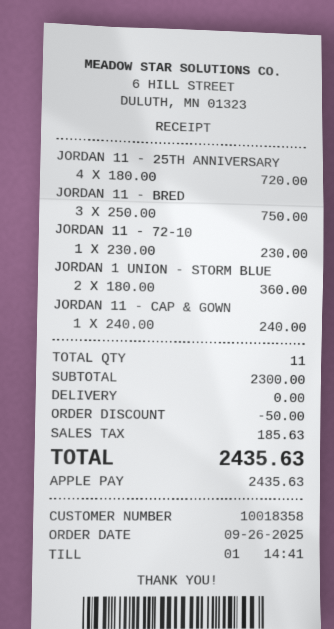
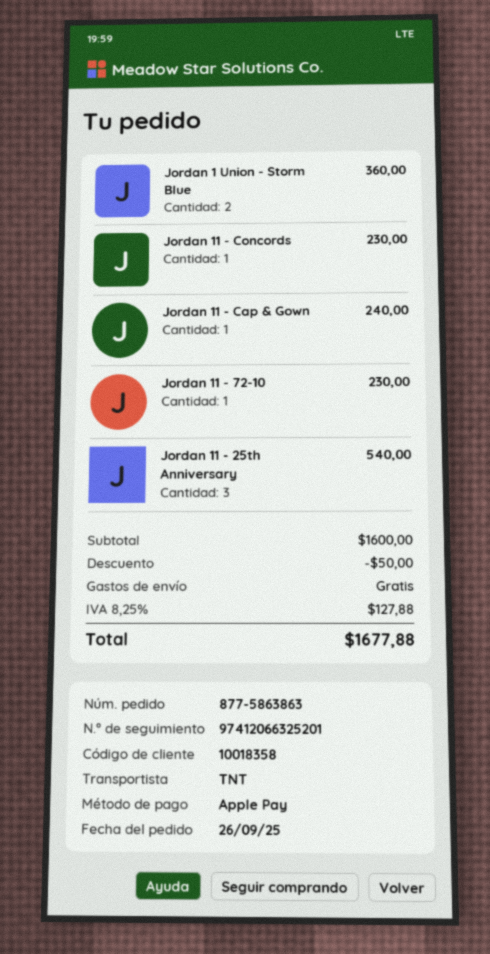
JORDAN 11 - 25TH ANNIVERSARY: 4 for 720.00 -> 3 for 540.00
JORDAN 11 - BRED: 3 for 750.00 -> none
Jordan 11 - Concords: none -> 1 for 230.00
subtotal: 2300.00 -> 1600.00
tax: 185.63 -> 127.88
total: 2435.63 -> 1677.88

